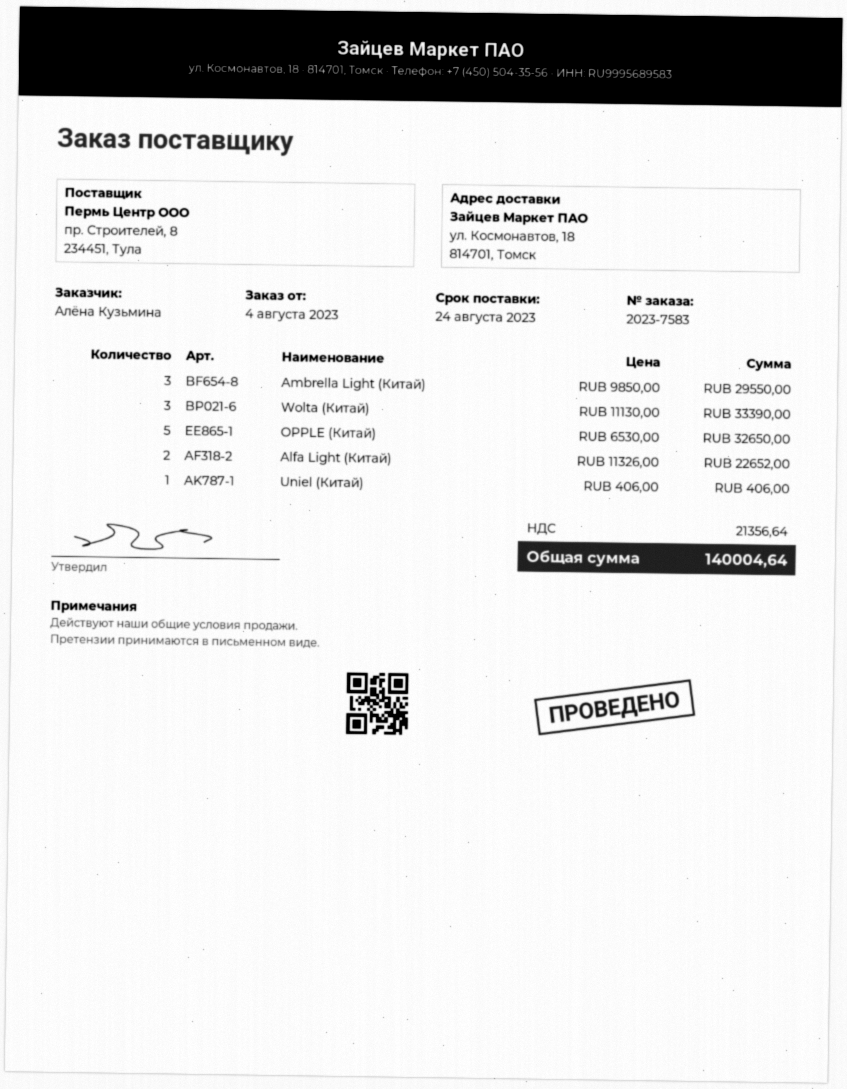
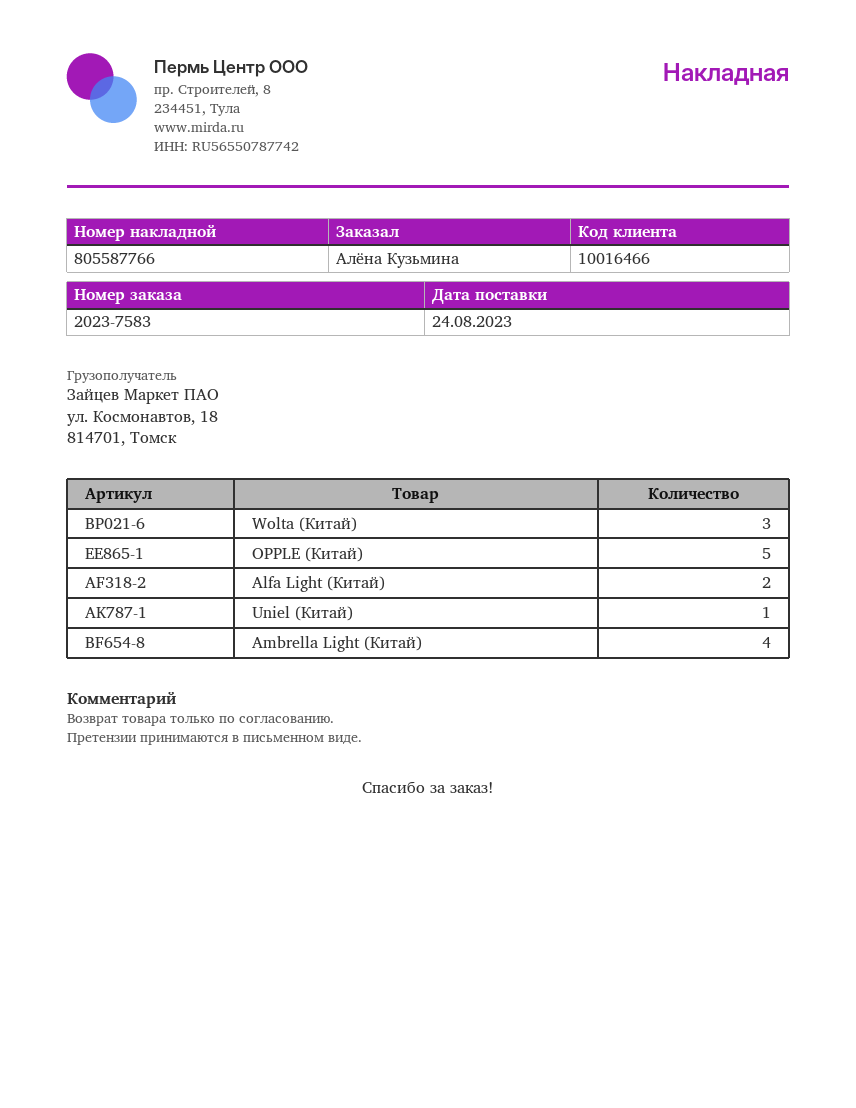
Ambrella Light (Китай): 3 -> 4

